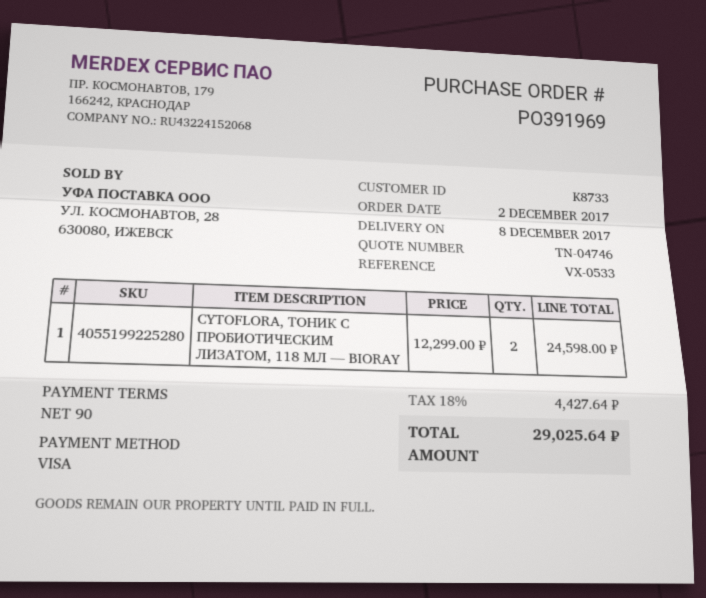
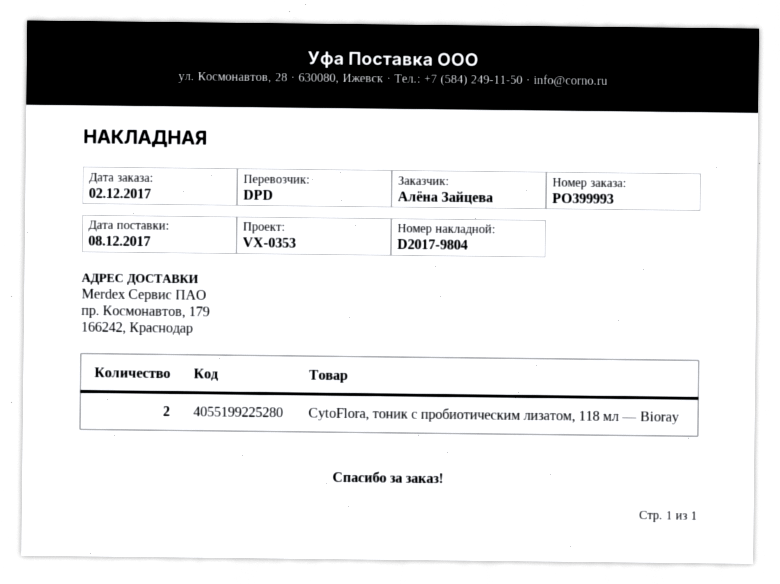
order number: PO391969 -> PO399993
reference: VX-0533 -> VX-0353

